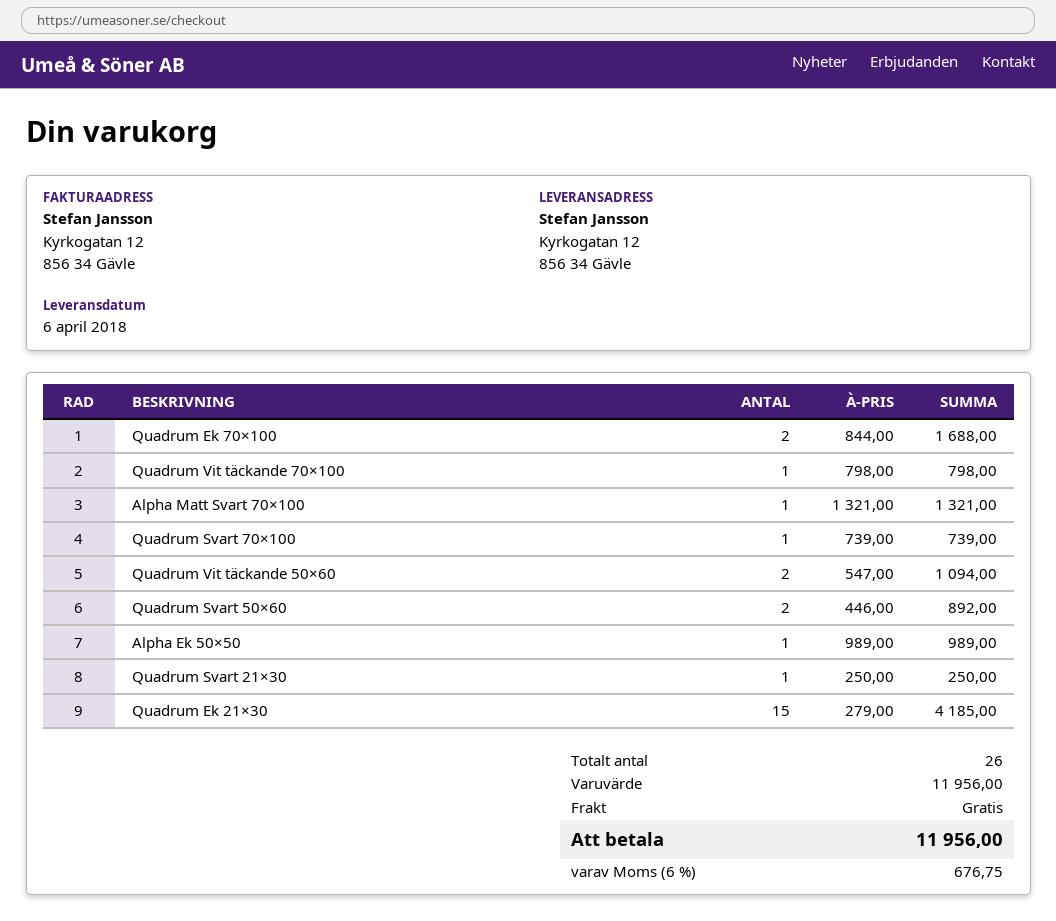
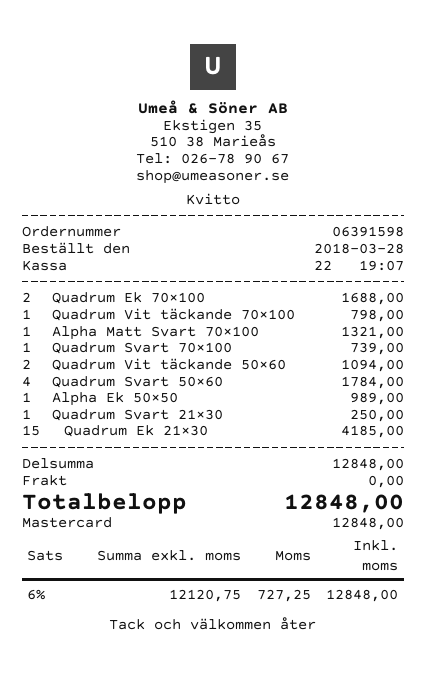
Quadrum Svart 50×60: 2 for 892.00 -> 4 for 1784.00
subtotal: 11956.00 -> 12848.00
tax: 6% = 676.75 -> 6% = 727.25
total: 11956.00 -> 12848.00

